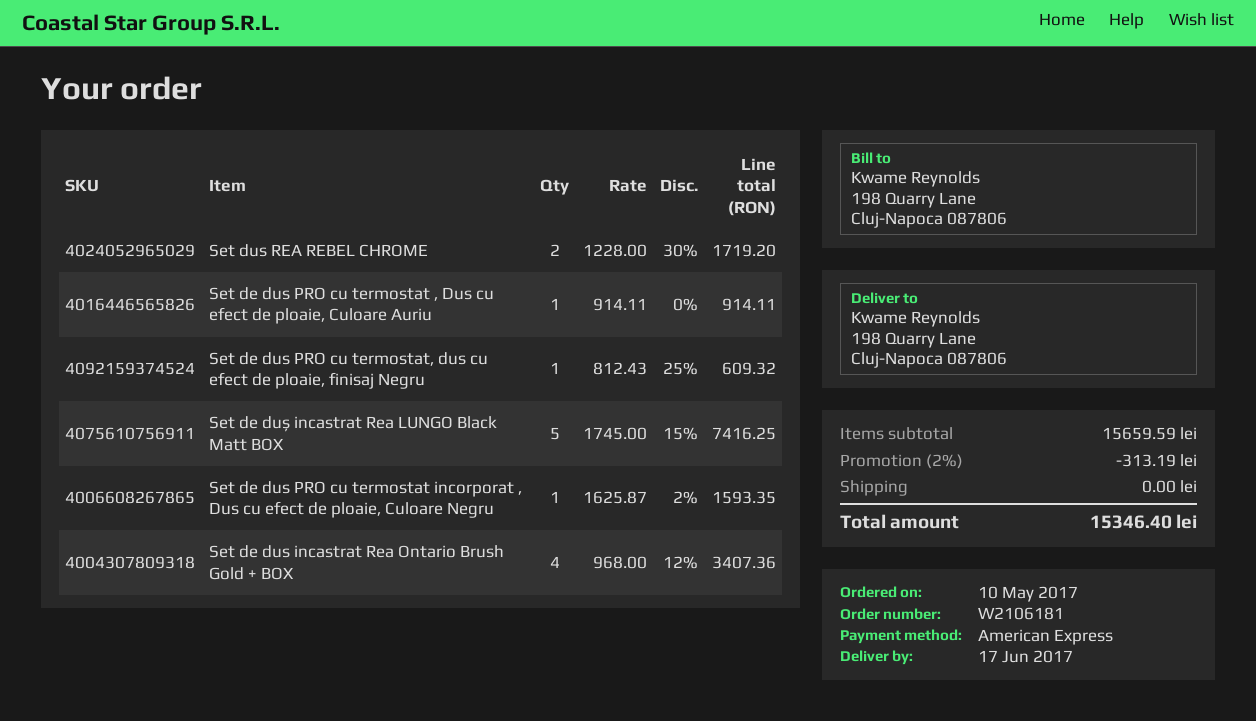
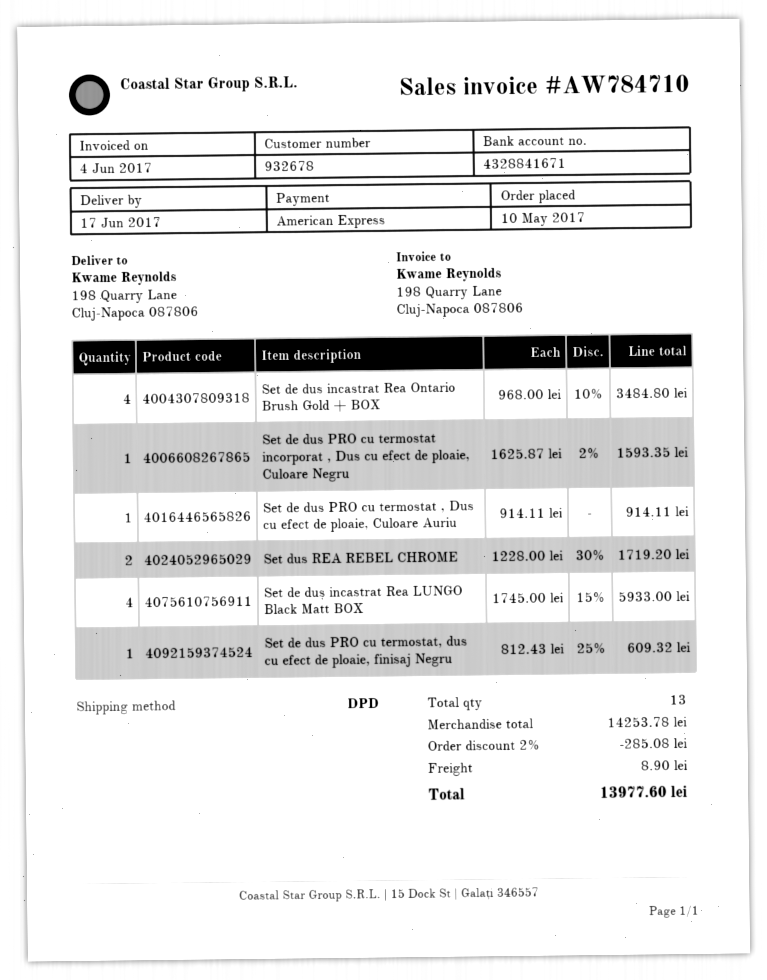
Set de duș incastrat Rea LUNGO Black Matt BOX: 5 x 1745.00 - 15% = 7416.25 -> 4 x 1745.00 - 15% = 5933.00
Set de dus incastrat Rea Ontario Brush Gold + BOX: 4 x 968.00 - 12% = 3407.36 -> 4 x 968.00 - 10% = 3484.80
subtotal: 15659.59 -> 14253.78
discount: 2% = 313.19 -> 2% = 285.08
shipping: 0.00 -> 8.90
total: 15346.40 -> 13977.60

